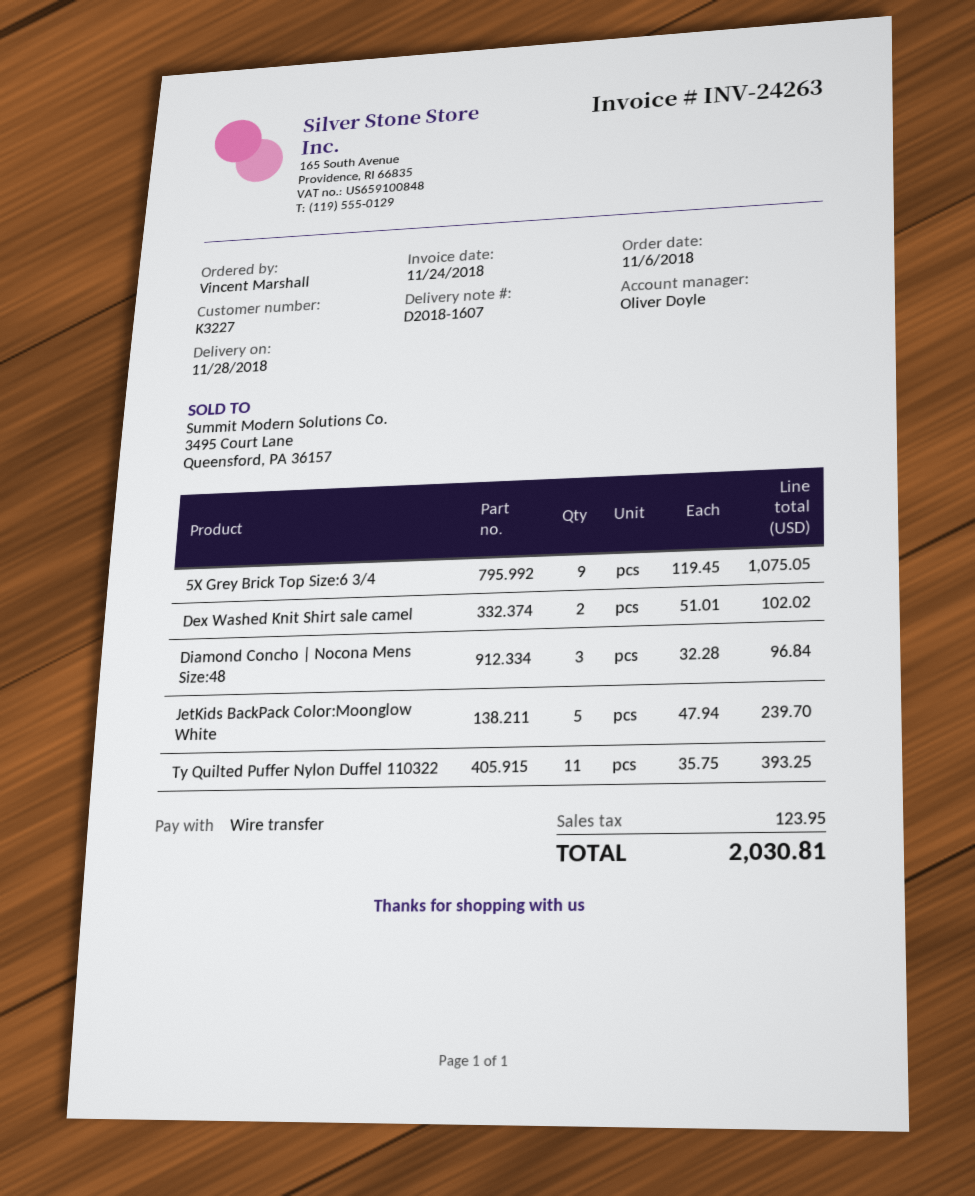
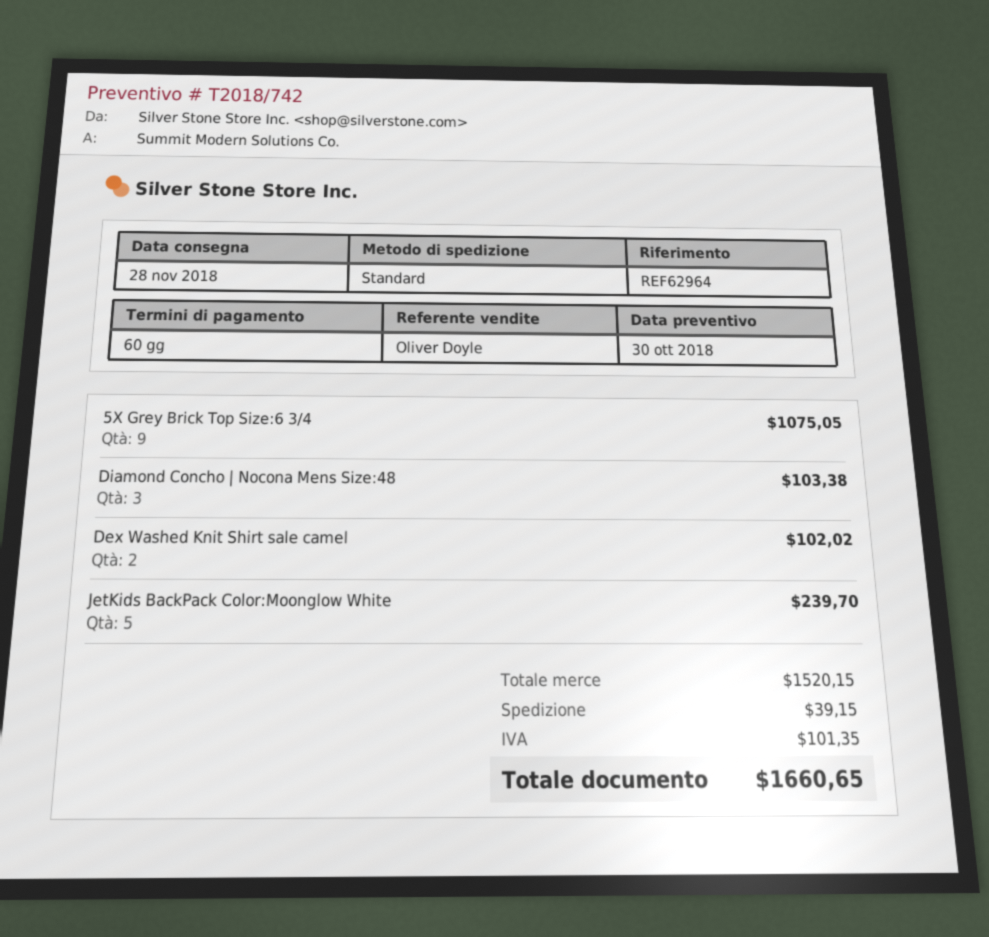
Diamond Concho | Nocona Mens Size:48: 3 for 96.84 -> 3 for 103.38
Ty Quilted Puffer Nylon Duffel 110322: 11 for 393.25 -> none
shipping: none -> 39.15
tax: 123.95 -> 101.35
total: 2030.81 -> 1660.65

